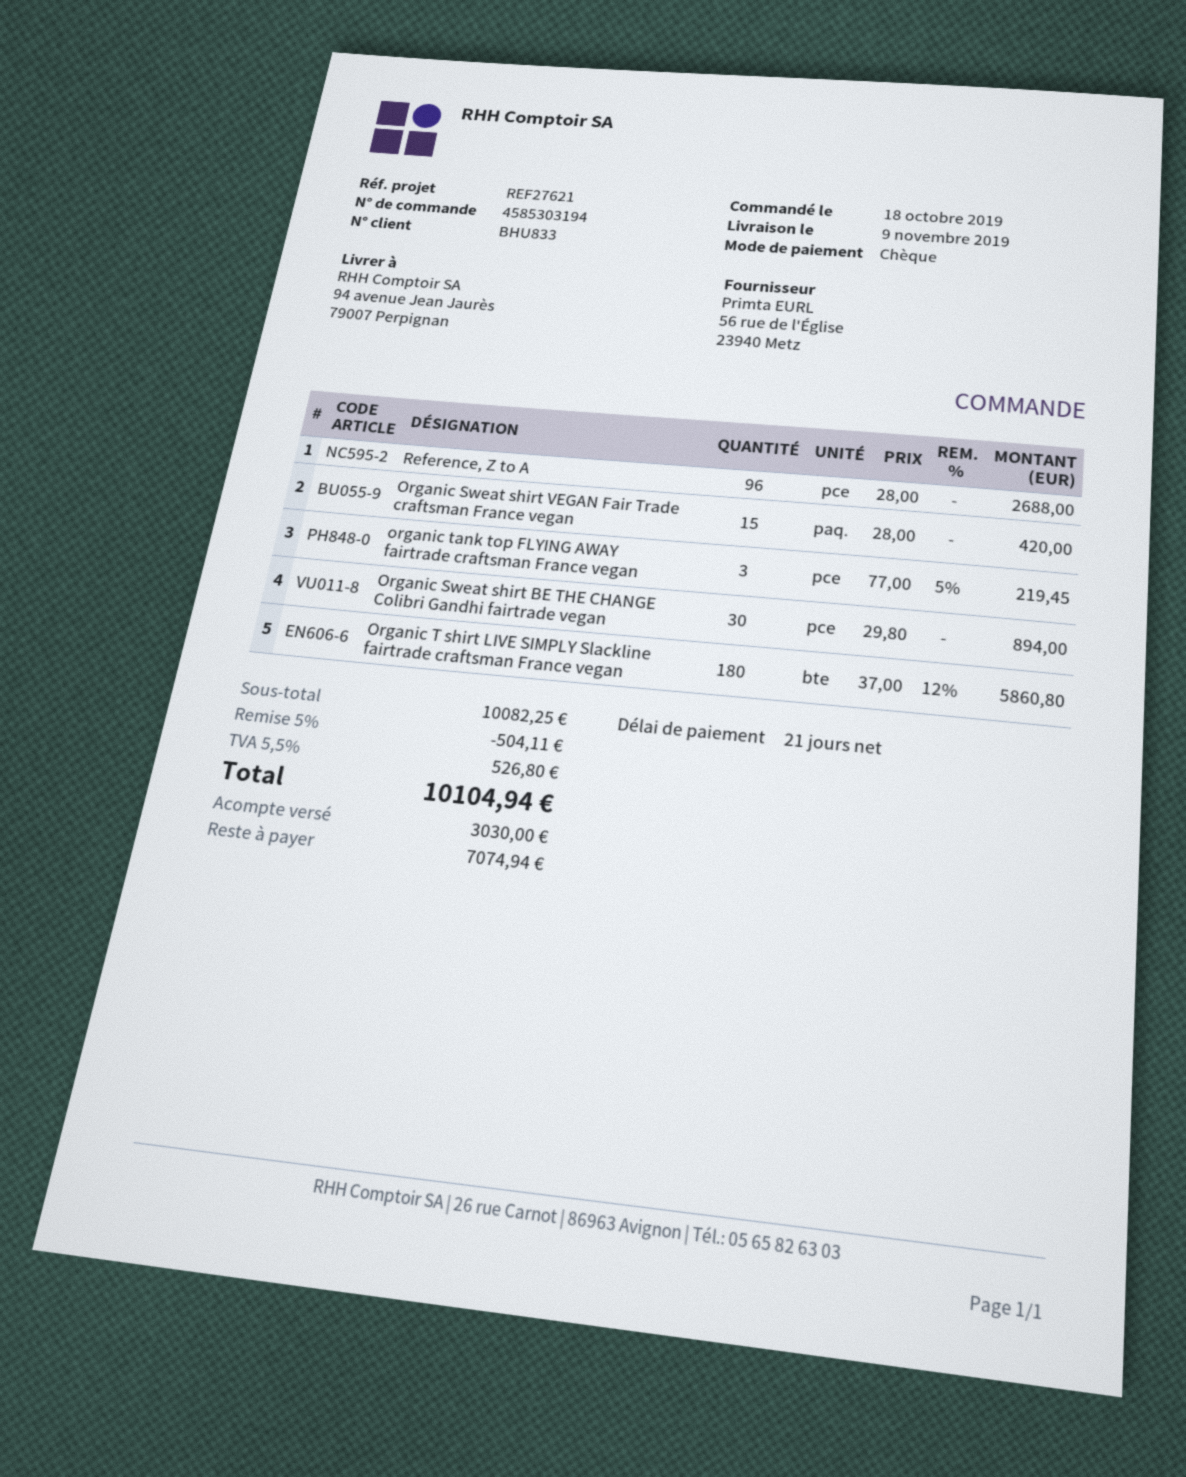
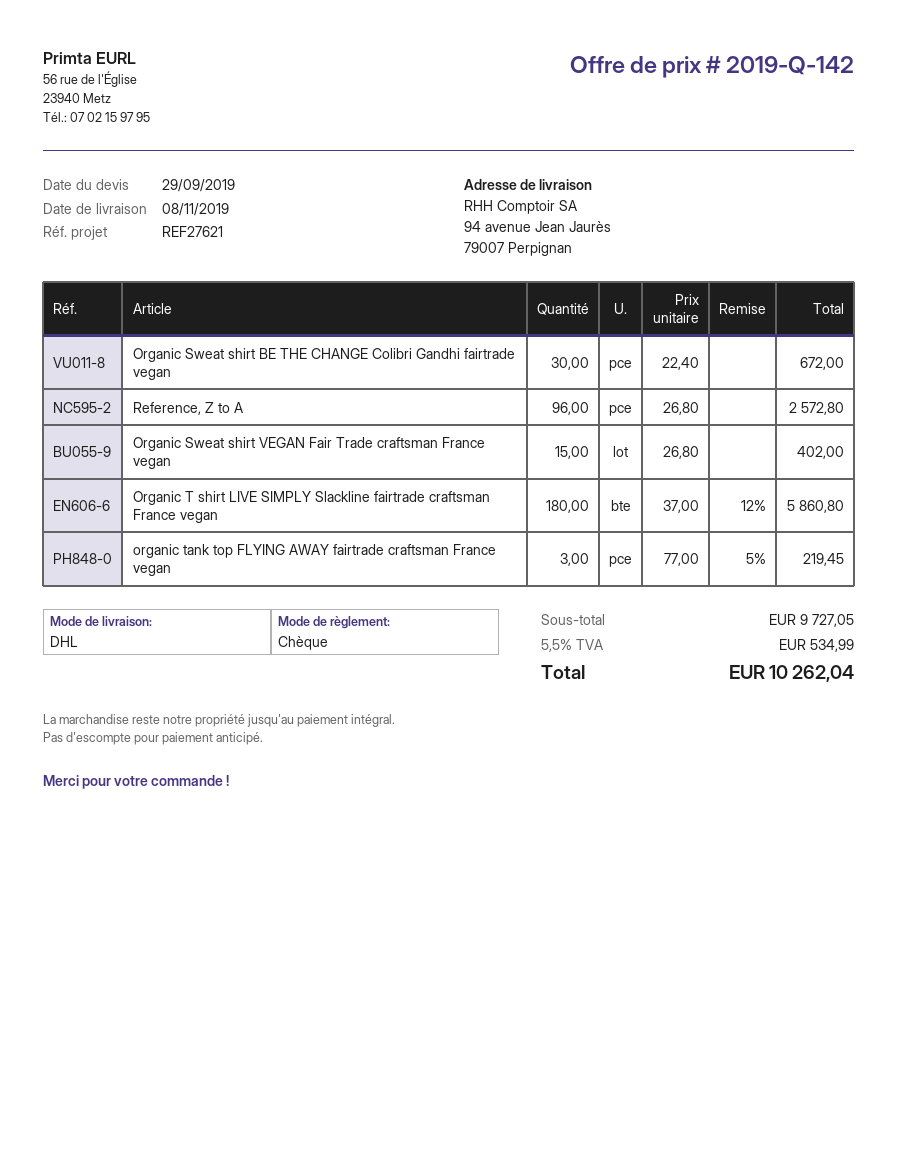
delivery date: 2019-11-09 -> 2019-11-08
Reference, Z to A: 96 x 28.00 = 2688.00 -> 96 x 26.80 = 2572.80
Organic Sweat shirt VEGAN Fair Trade craftsman France vegan: 15 x 28.00 = 420.00 -> 15 x 26.80 = 402.00
Organic Sweat shirt BE THE CHANGE Colibri Gandhi fairtrade vegan: 30 x 29.80 = 894.00 -> 30 x 22.40 = 672.00
subtotal: 10082.25 -> 9727.05
discount: 5% = 504.11 -> none
tax: 5.5% = 526.80 -> 5.5% = 534.99
total: 10104.94 -> 10262.04

